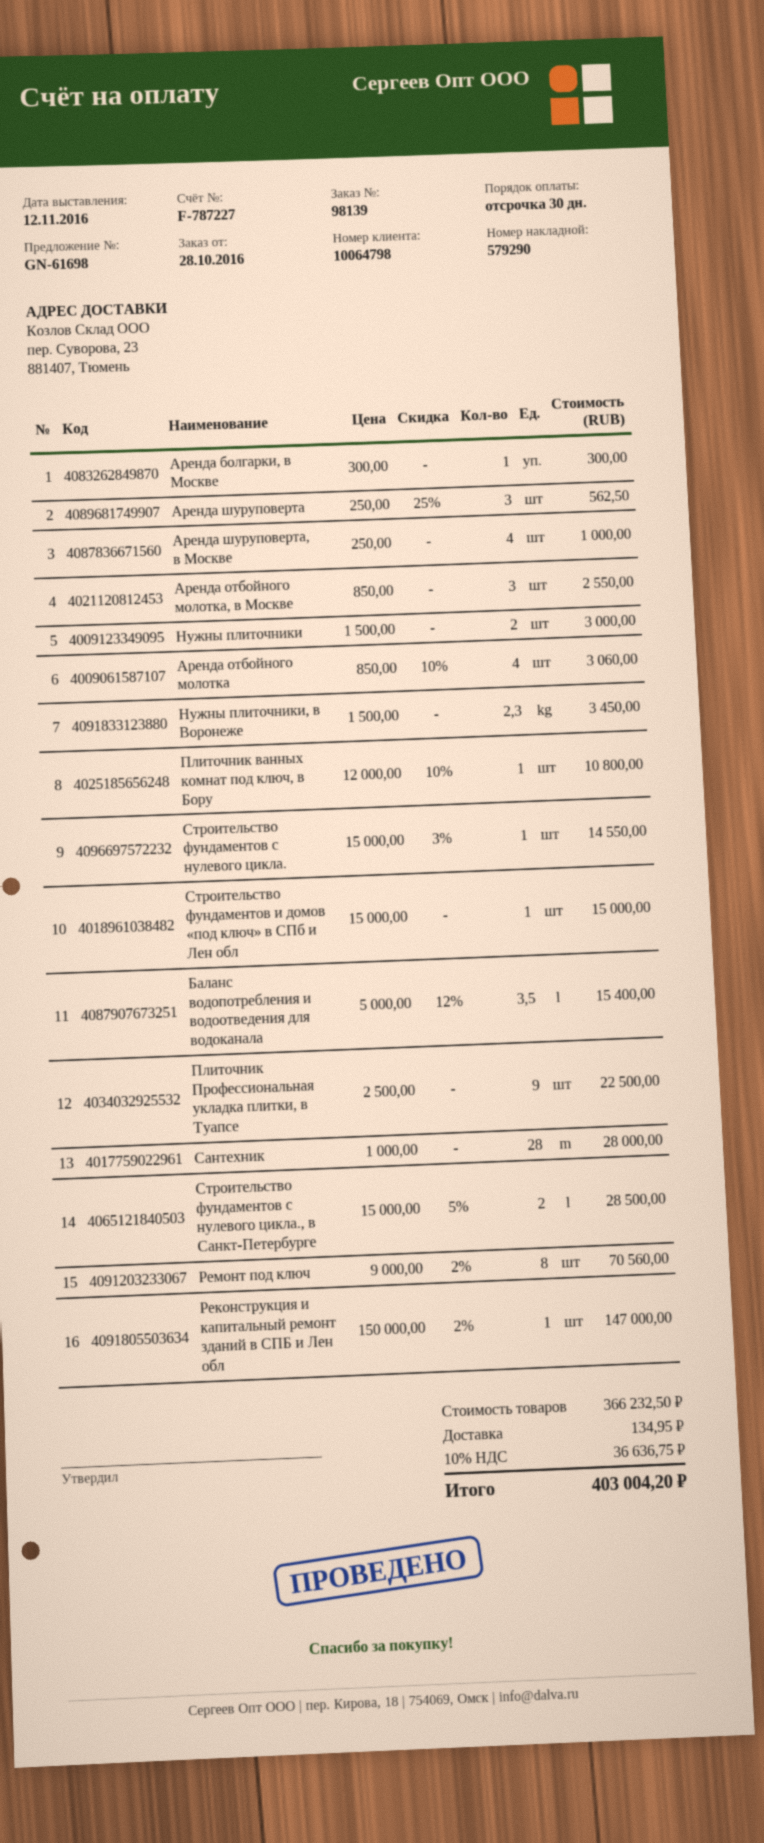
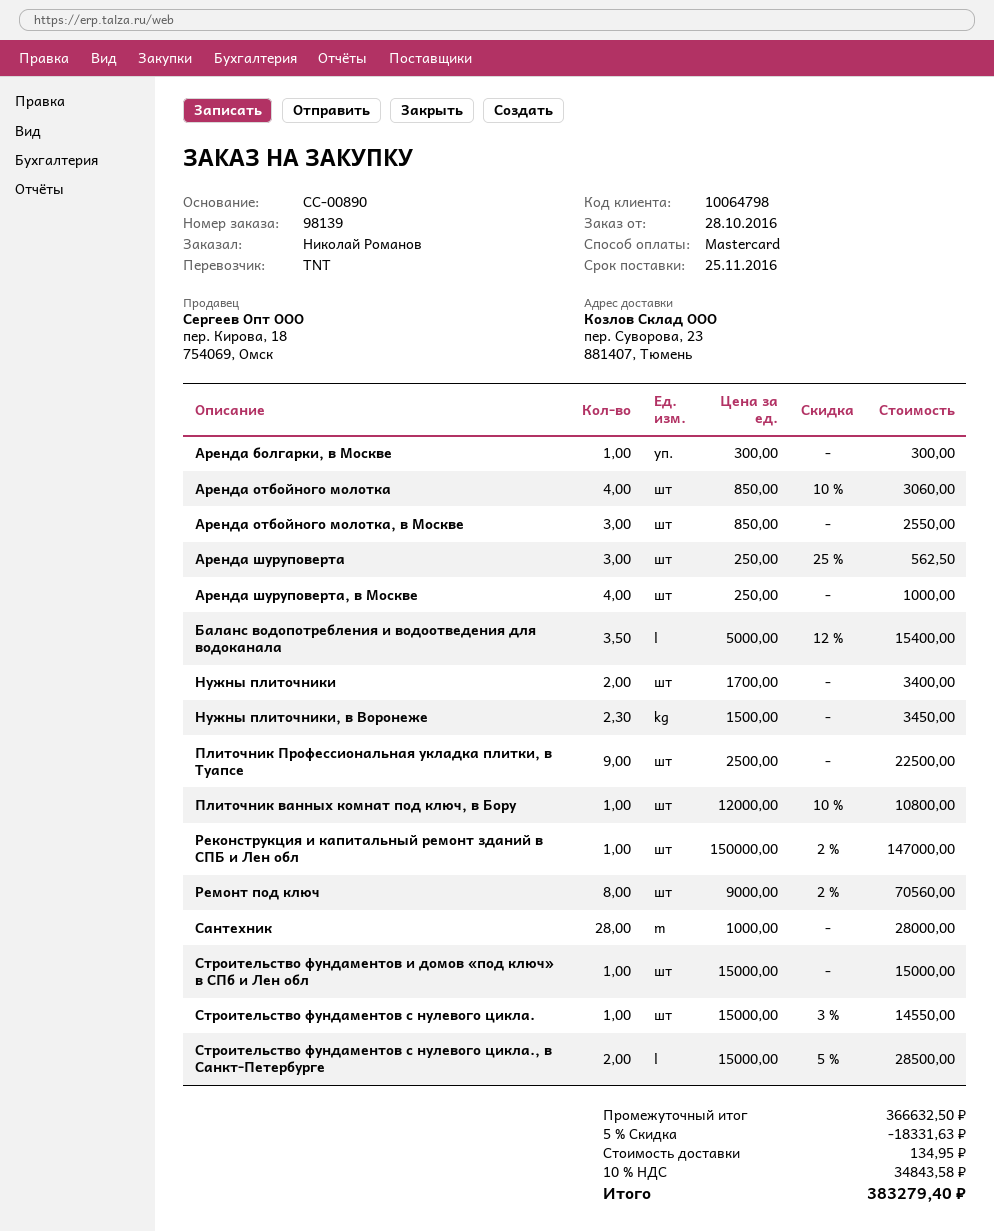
Нужны плиточники: 2 x 1500.00 = 3000.00 -> 2 x 1700.00 = 3400.00
subtotal: 366232.50 -> 366632.50
discount: none -> 5% = 18331.63
tax: 10% = 36636.75 -> 10% = 34843.58
total: 403004.20 -> 383279.40

